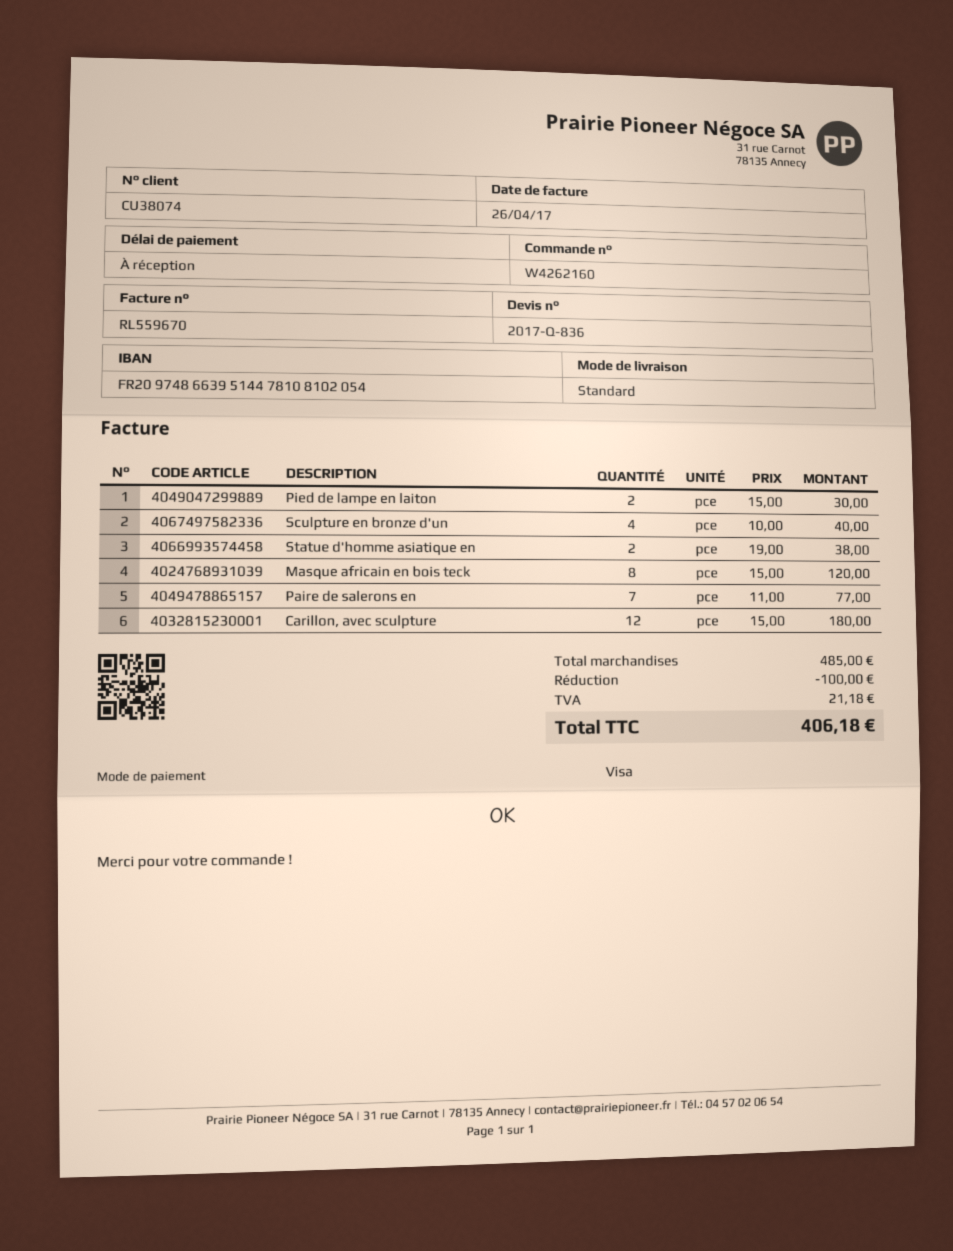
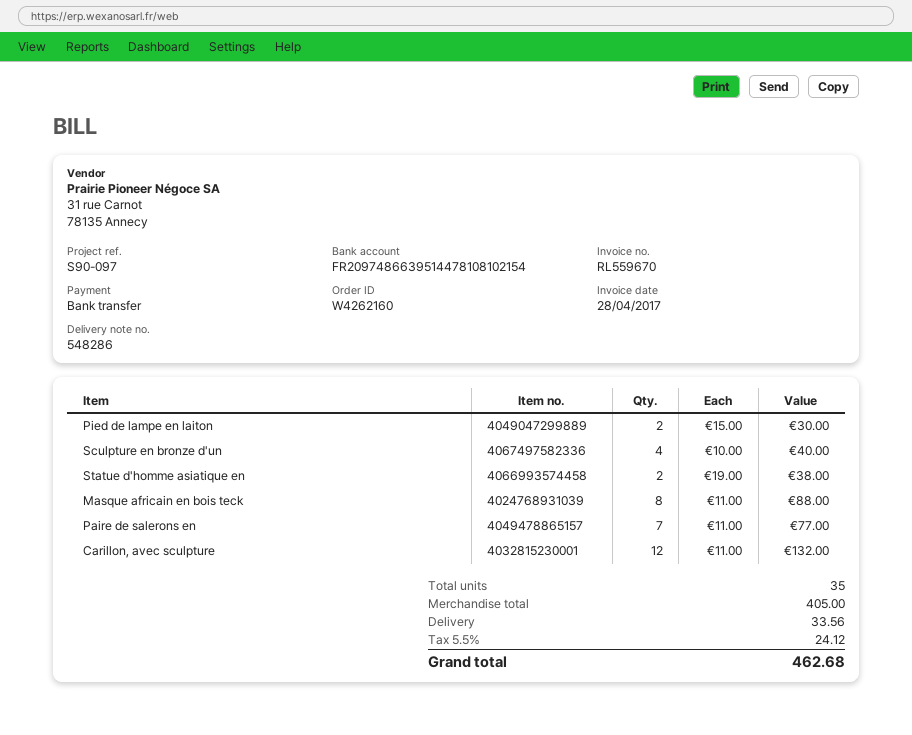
invoice date: 2017-04-26 -> 2017-04-28
payment method: Visa -> bank transfer
bank account: FR2097486639514478108102054 -> FR2097486639514478108102154
Masque africain en bois teck: 8 x 15.00 = 120.00 -> 8 x 11.00 = 88.00
Carillon, avec sculpture: 12 x 15.00 = 180.00 -> 12 x 11.00 = 132.00
subtotal: 485.00 -> 405.00
discount: 100.00 -> none
shipping: none -> 33.56
tax: 21.18 -> 24.12
total: 406.18 -> 462.68

